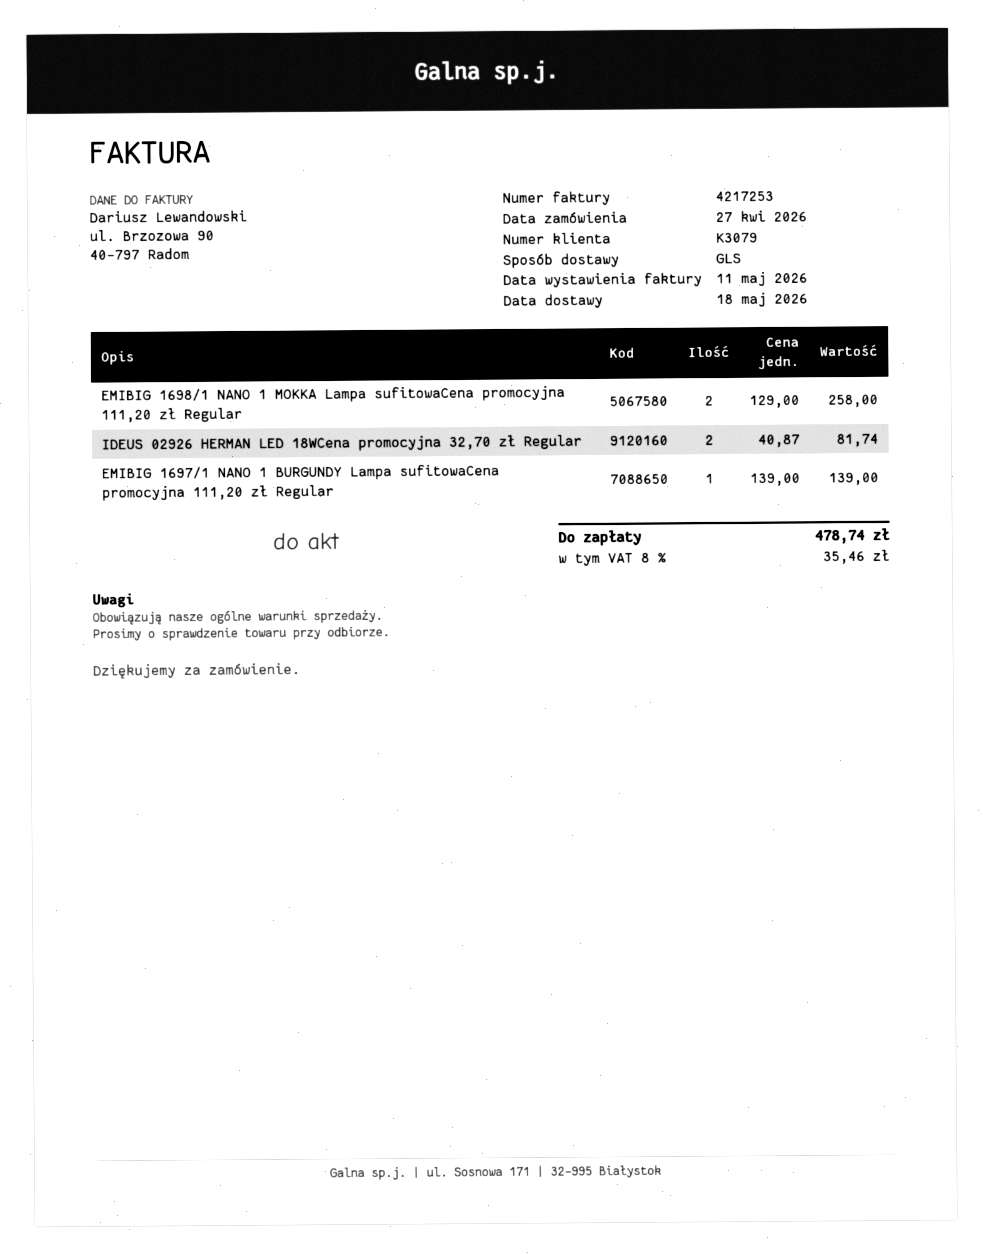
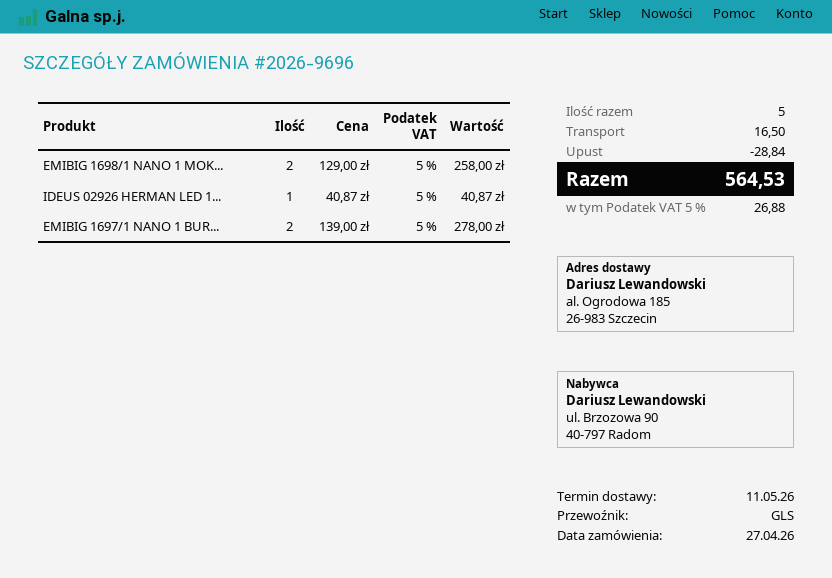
delivery date: 2026-05-18 -> 2026-05-11
IDEUS 02926 HERMAN LED 18WCena promocyjna 32,70 zł Regular: 2 x 40.87 = 81.74 -> 1 x 40.87 = 40.87
EMIBIG 1697/1 NANO 1 BURGUNDY Lampa sufitowaCena promocyjna 111,20 zł Regular: 1 x 139.00 = 139.00 -> 2 x 139.00 = 278.00
discount: none -> 28.84
shipping: none -> 16.50
tax: 8% = 35.46 -> 5% = 26.88
total: 478.74 -> 564.53

